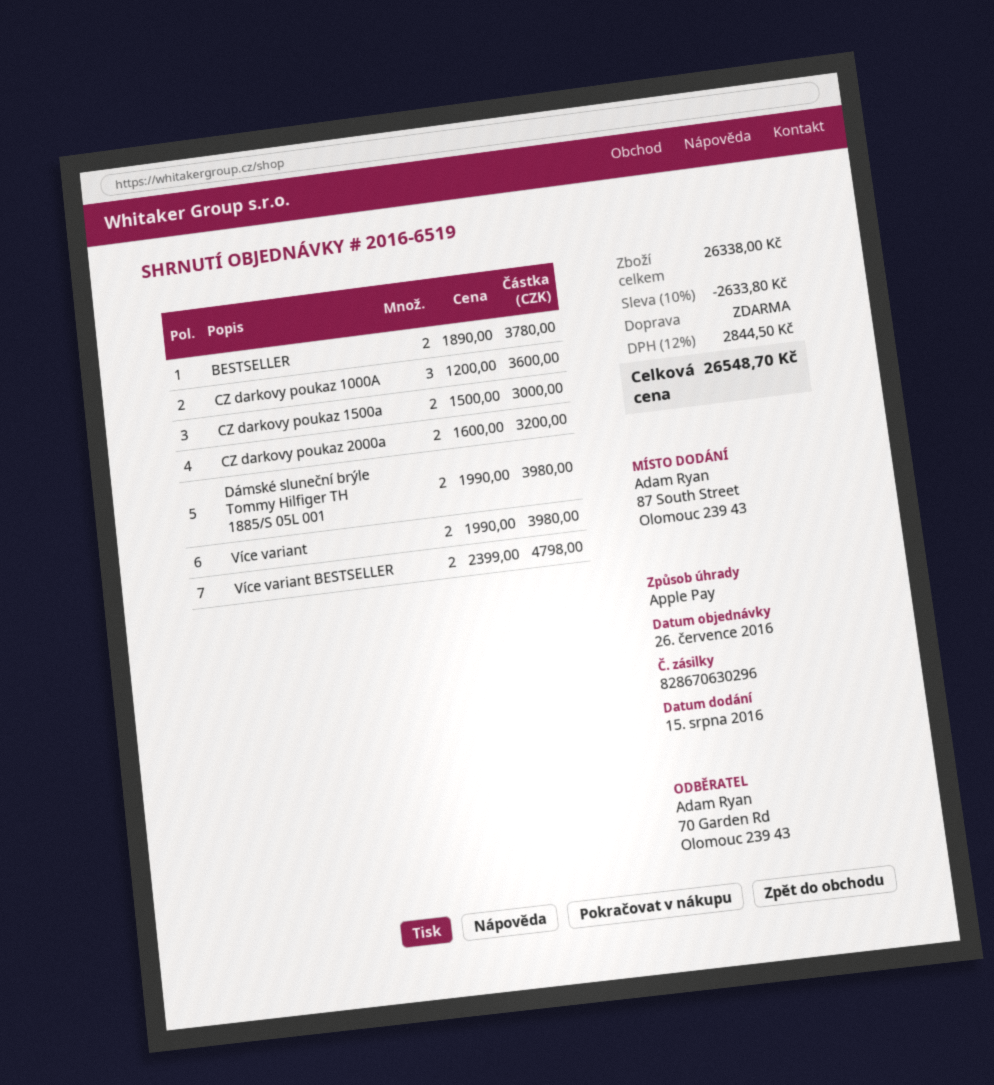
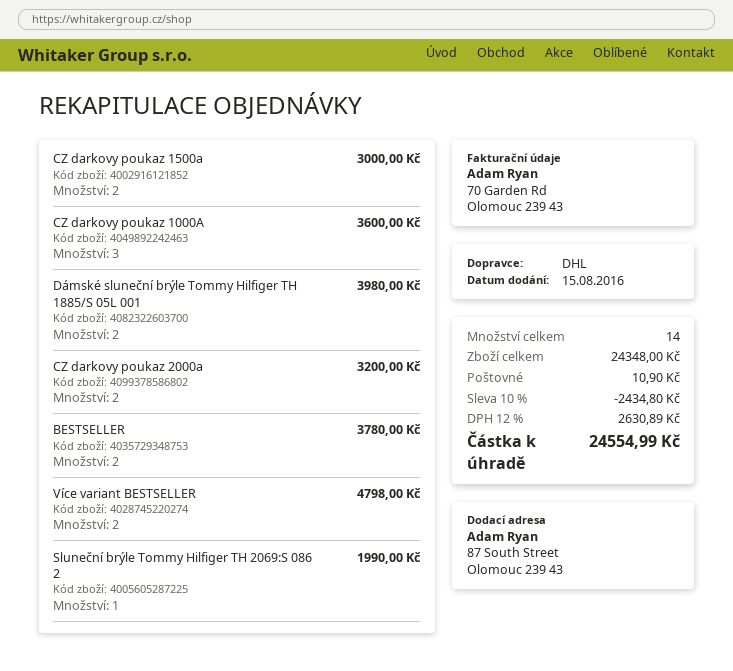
Více variant: 2 for 3980.00 -> none
Sluneční brýle Tommy Hilfiger TH 2069:S 086 2: none -> 1 for 1990.00
subtotal: 26338.00 -> 24348.00
discount: 10% = 2633.80 -> 10% = 2434.80
shipping: 0.00 -> 10.90
tax: 12% = 2844.50 -> 12% = 2630.89
total: 26548.70 -> 24554.99

